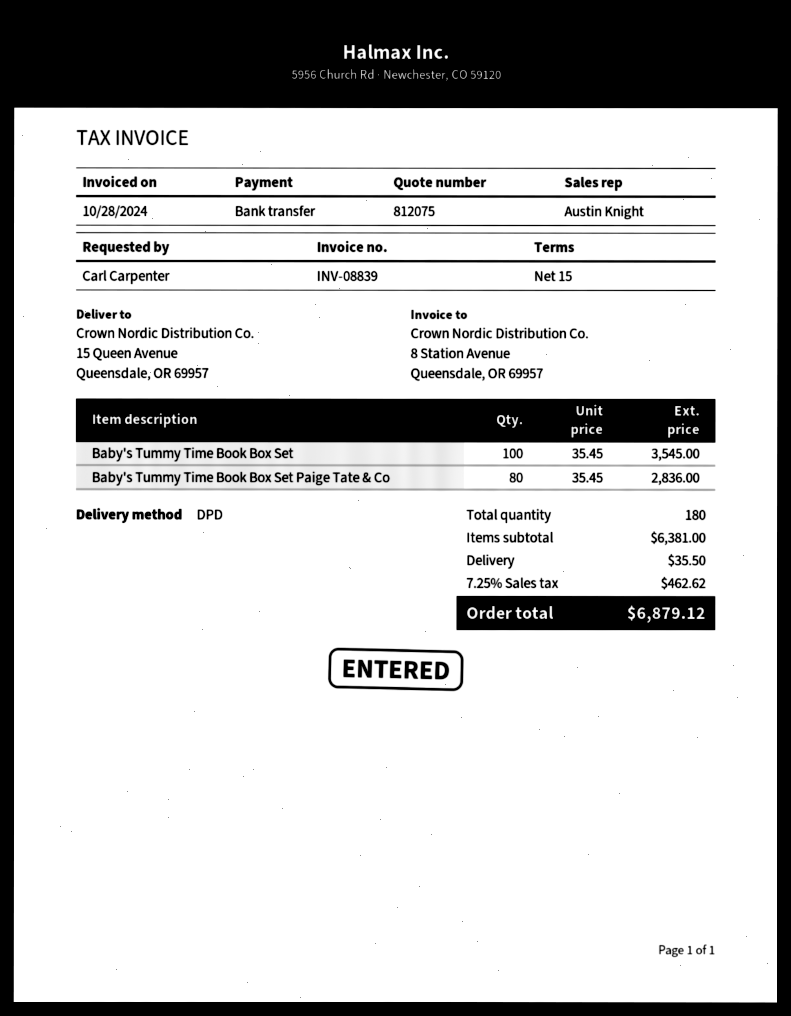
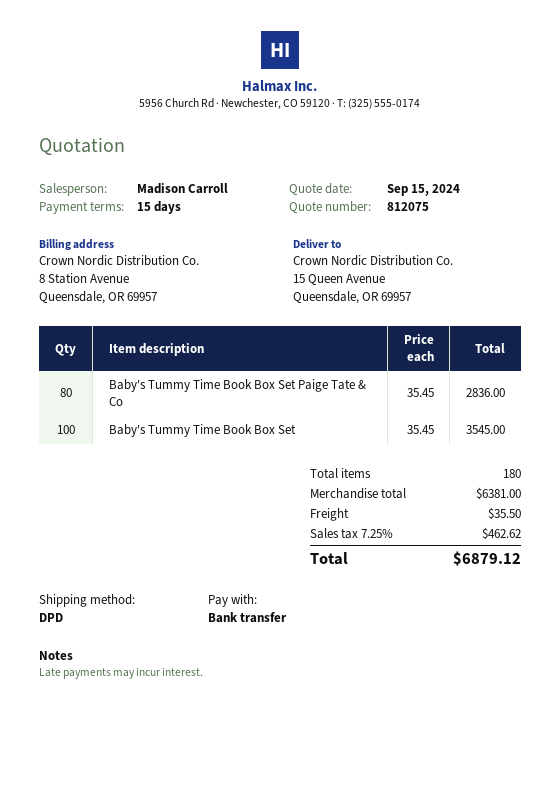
sales rep: Austin Knight -> Madison Carroll

